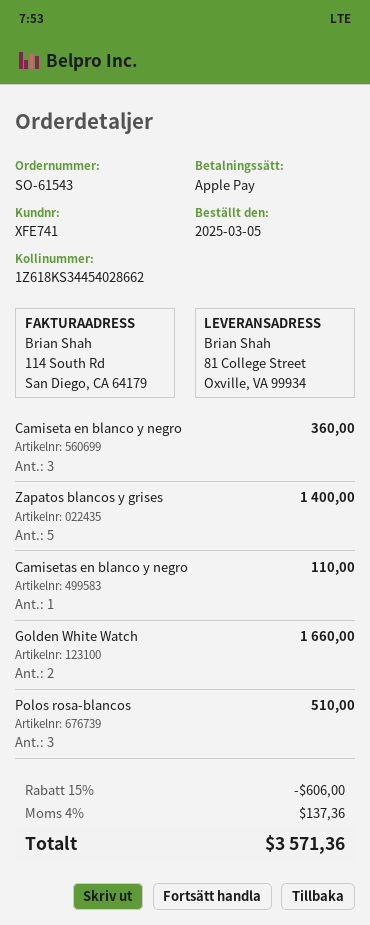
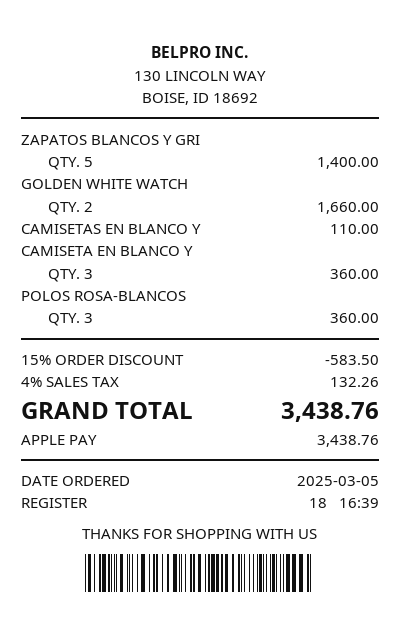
Polos rosa-blancos: 3 for 510.00 -> 3 for 360.00
discount: 15% = 606.00 -> 15% = 583.50
tax: 4% = 137.36 -> 4% = 132.26
total: 3571.36 -> 3438.76

